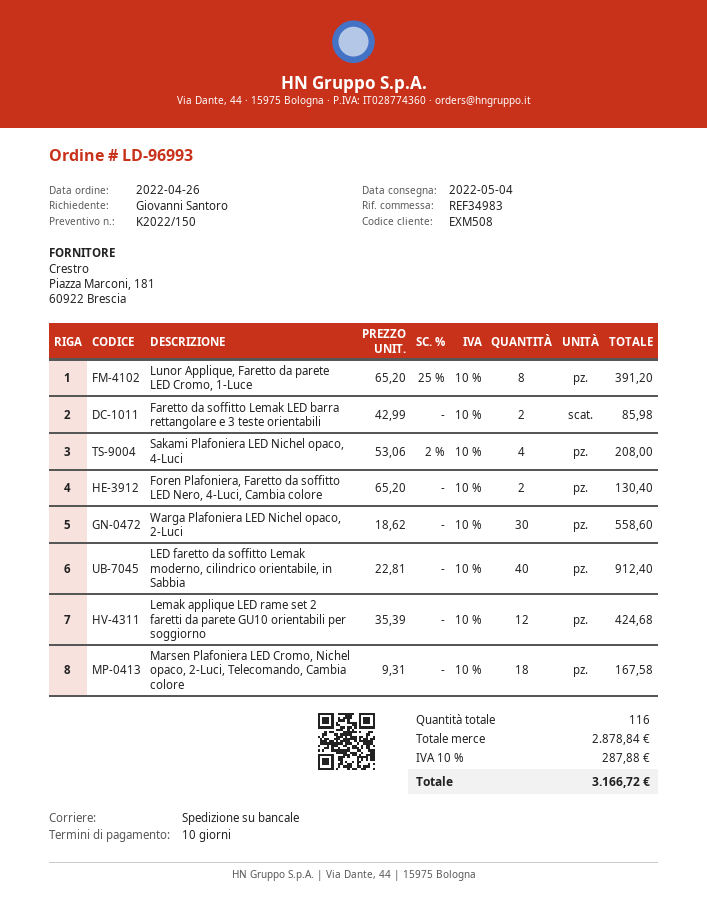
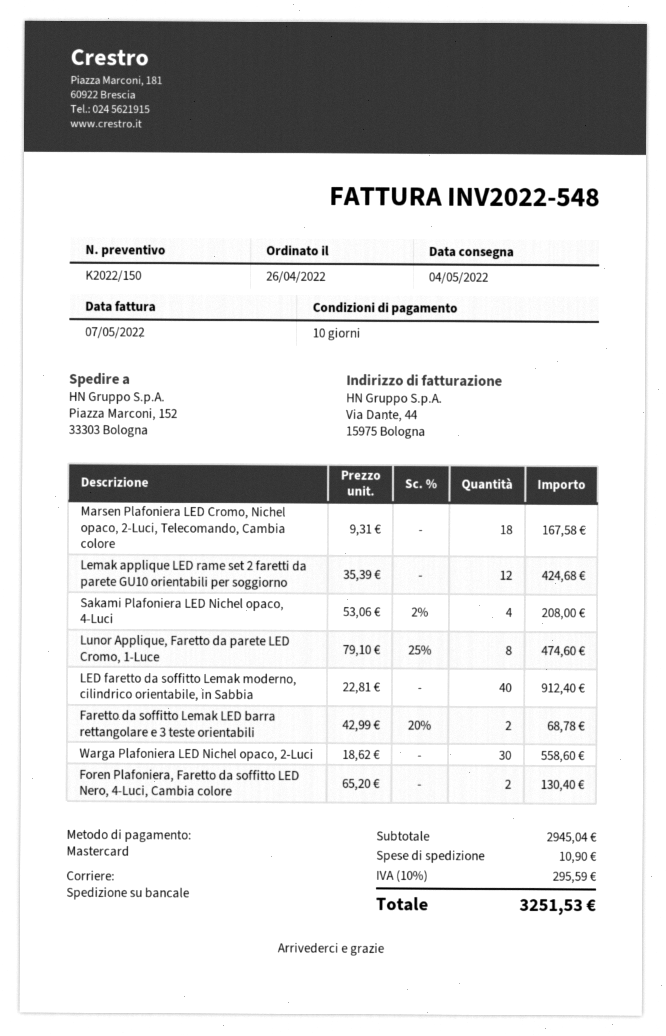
Lunor Applique, Faretto da parete LED Cromo, 1-Luce: 8 x 65.20 - 25% = 391.20 -> 8 x 79.10 - 25% = 474.60
Faretto da soffitto Lemak LED barra rettangolare e 3 teste orientabili: 2 x 42.99 = 85.98 -> 2 x 42.99 - 20% = 68.78
subtotal: 2878.84 -> 2945.04
shipping: none -> 10.90
tax: 10% = 287.88 -> 10% = 295.59
total: 3166.72 -> 3251.53

